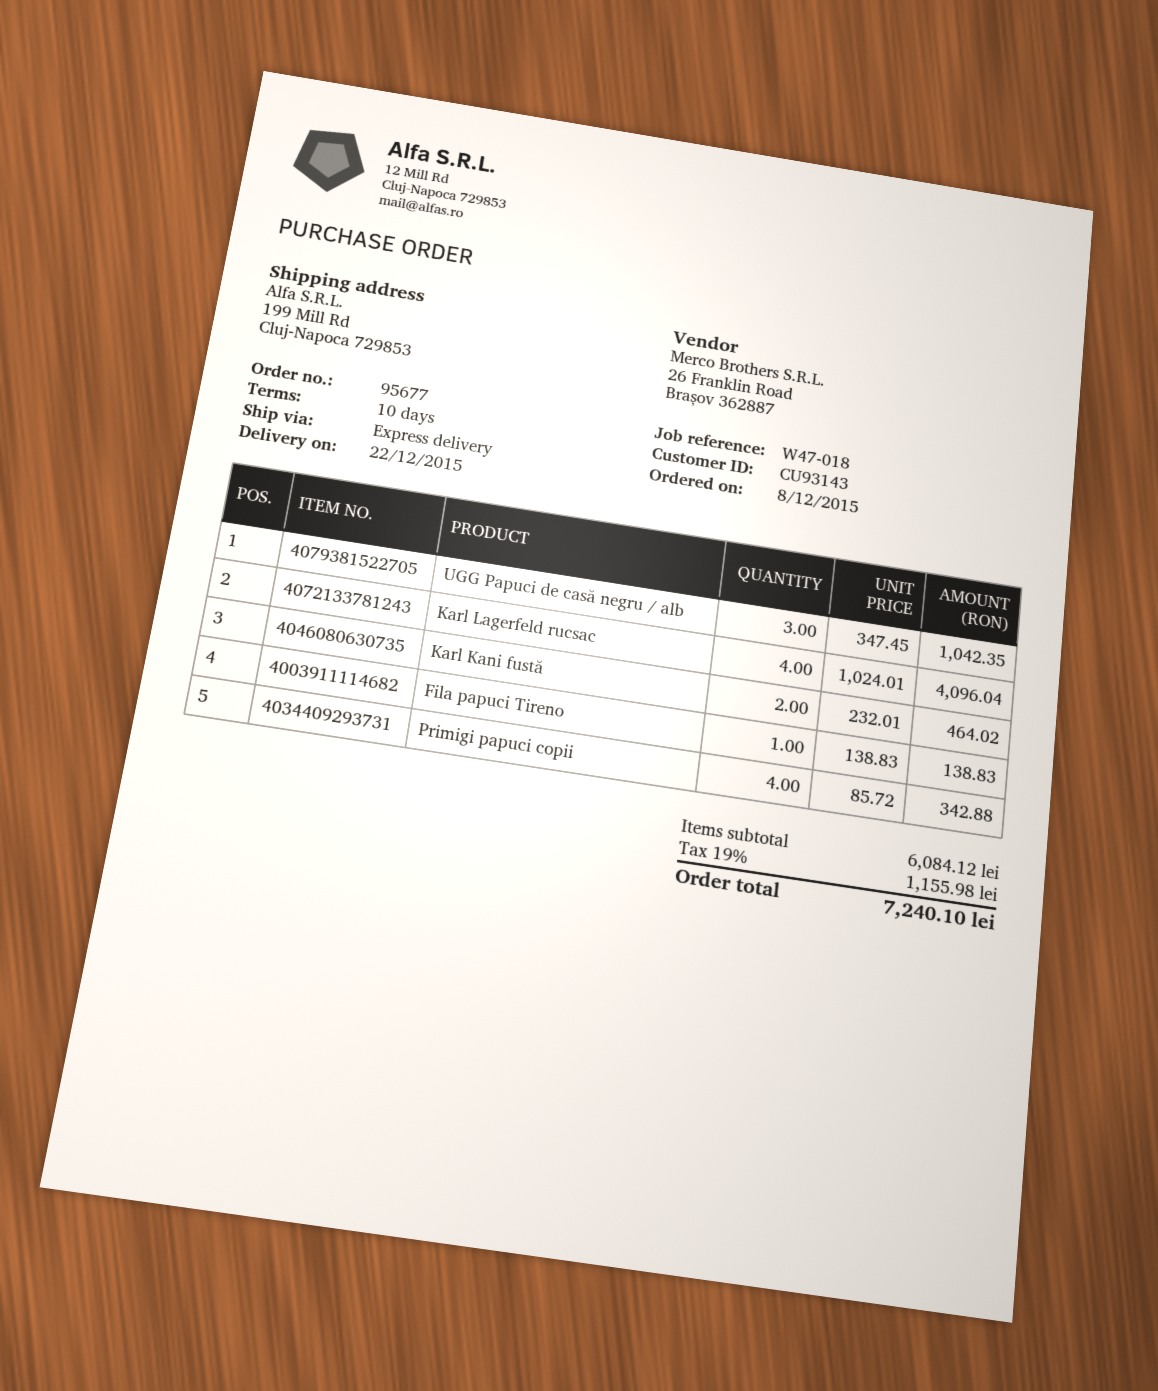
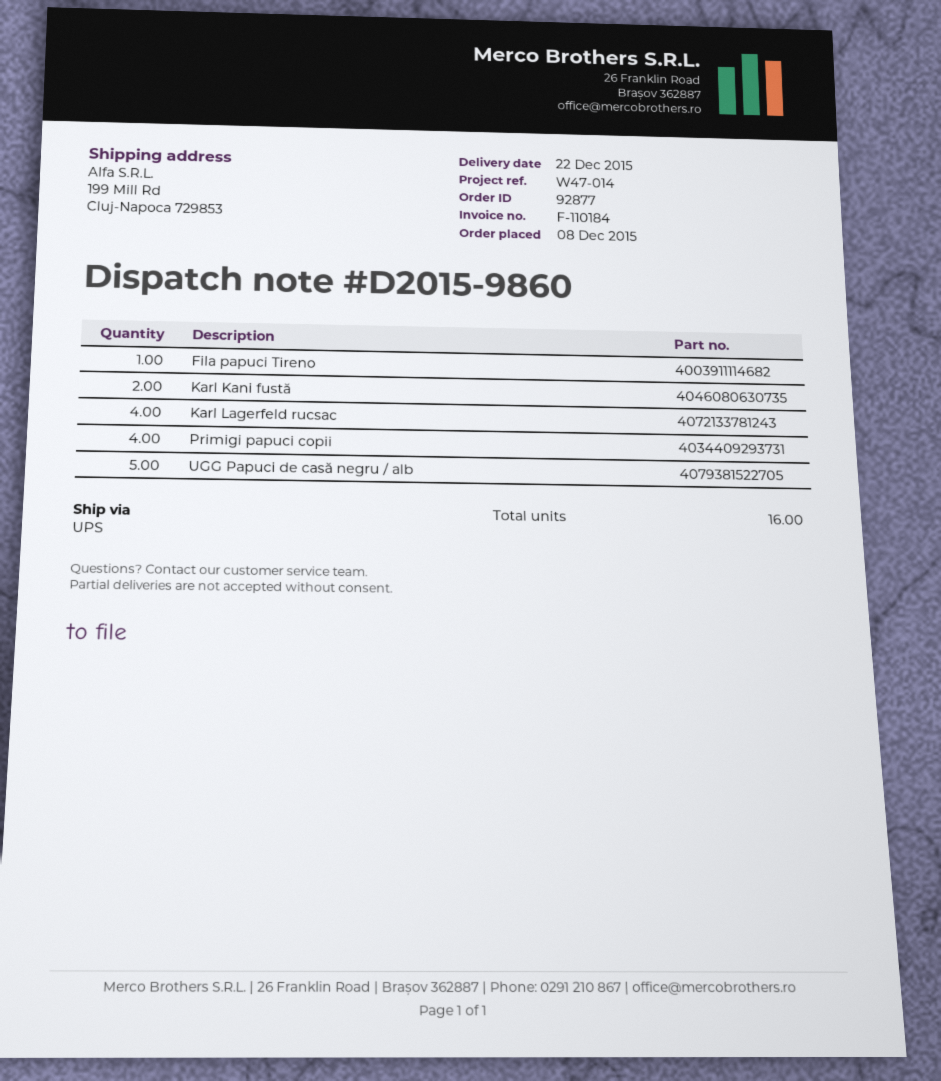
order number: 95677 -> 92877
reference: W47-018 -> W47-014
shipping method: express -> UPS
UGG Papuci de casă negru / alb: 3 -> 5

